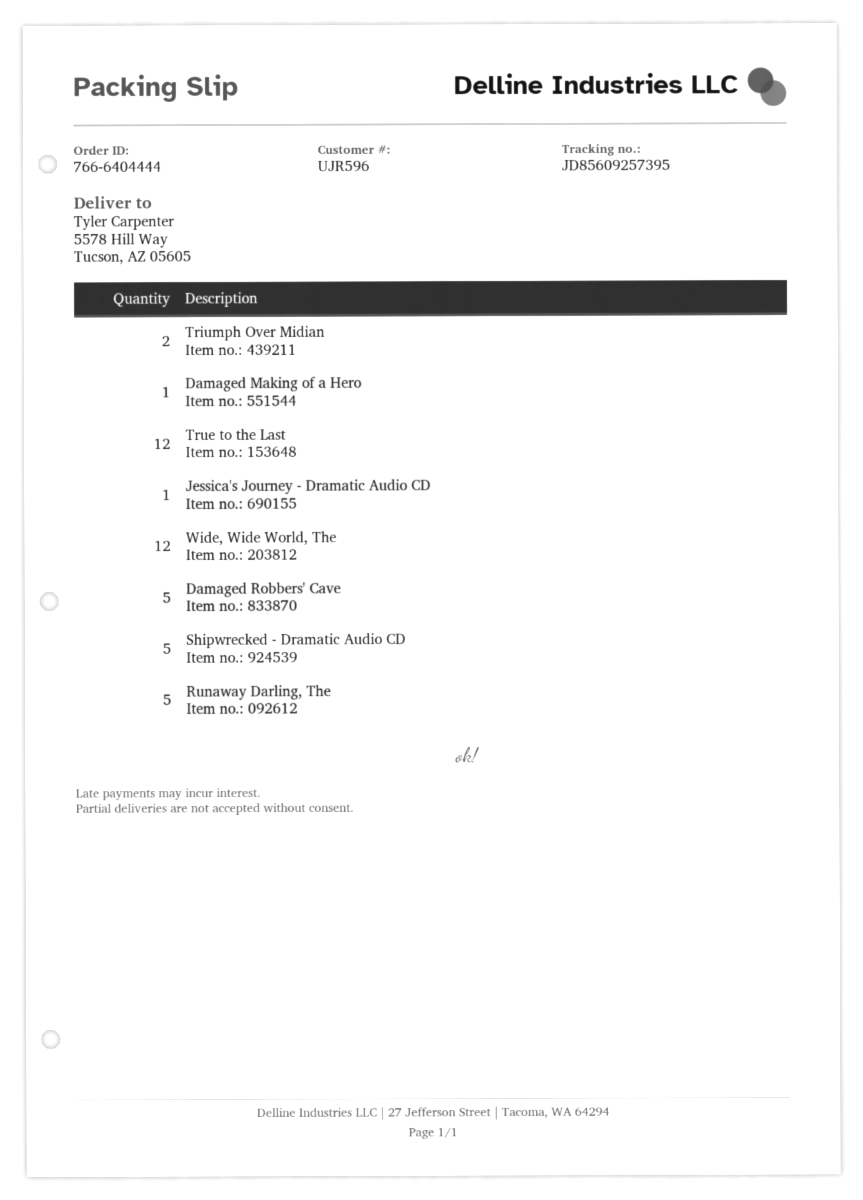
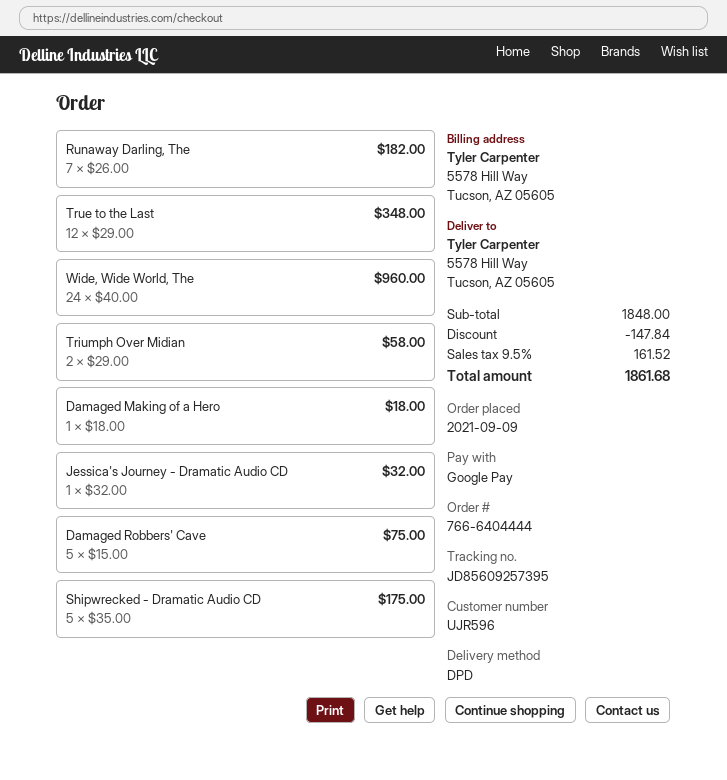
Wide, Wide World, The: 12 -> 24
Runaway Darling, The: 5 -> 7

